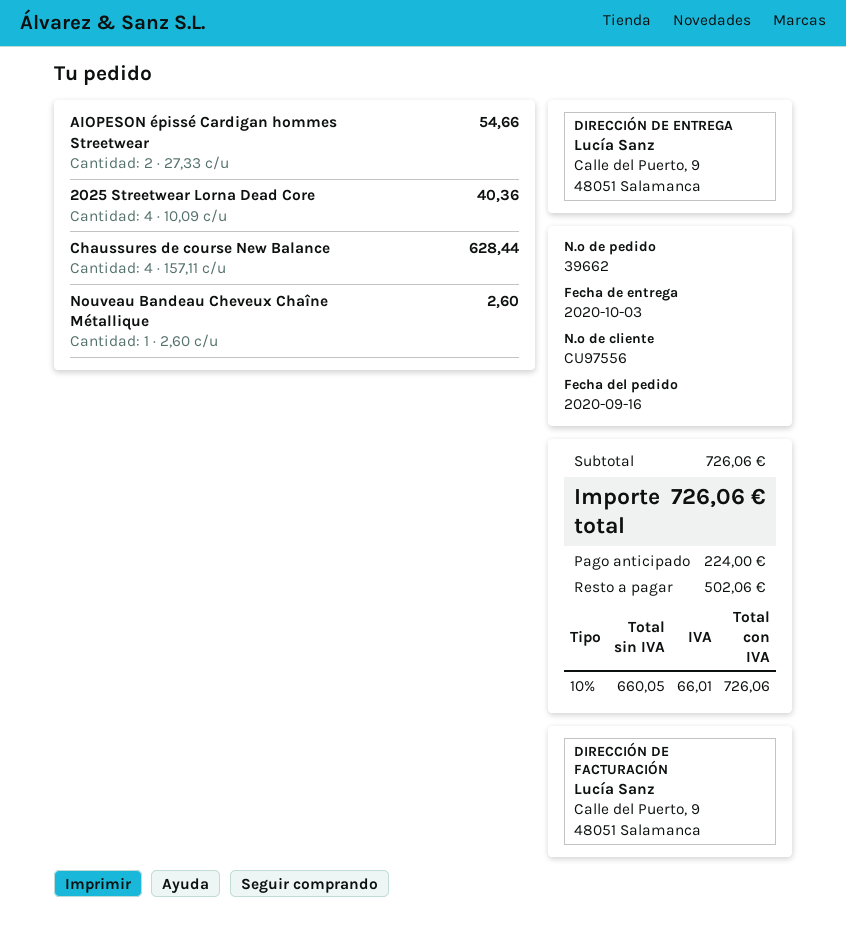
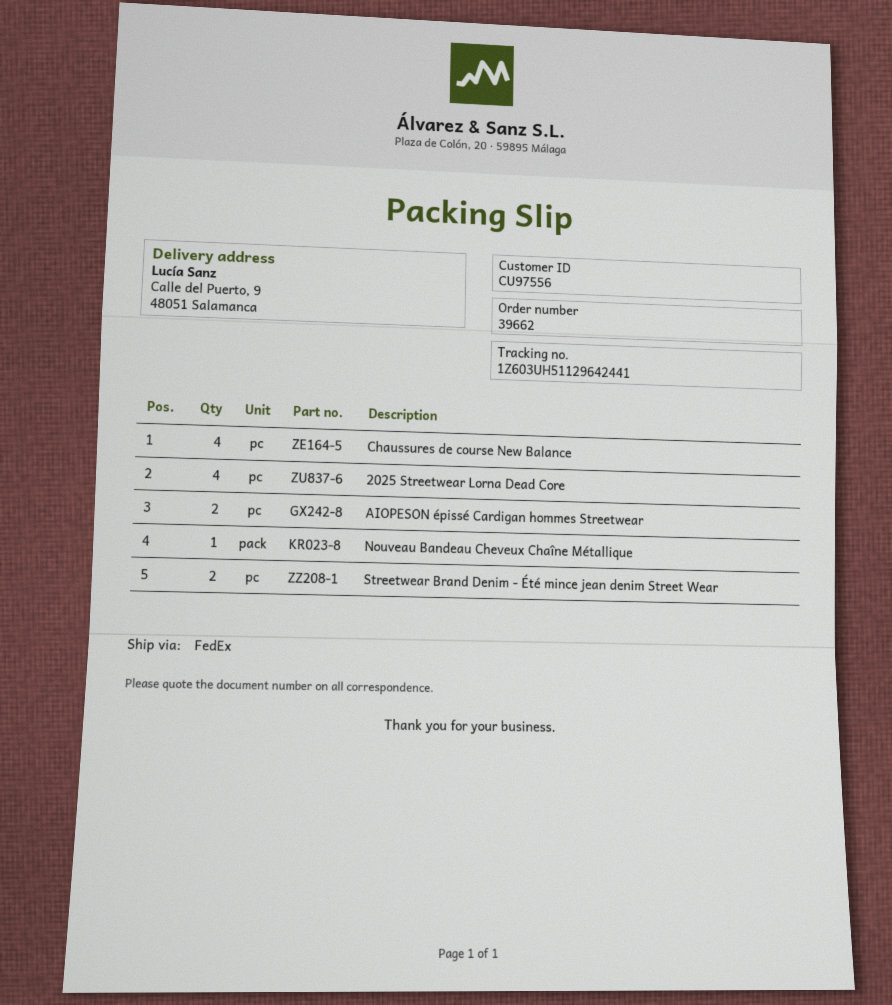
Streetwear Brand Denim - Été mince jean denim Street Wear: none -> 2

